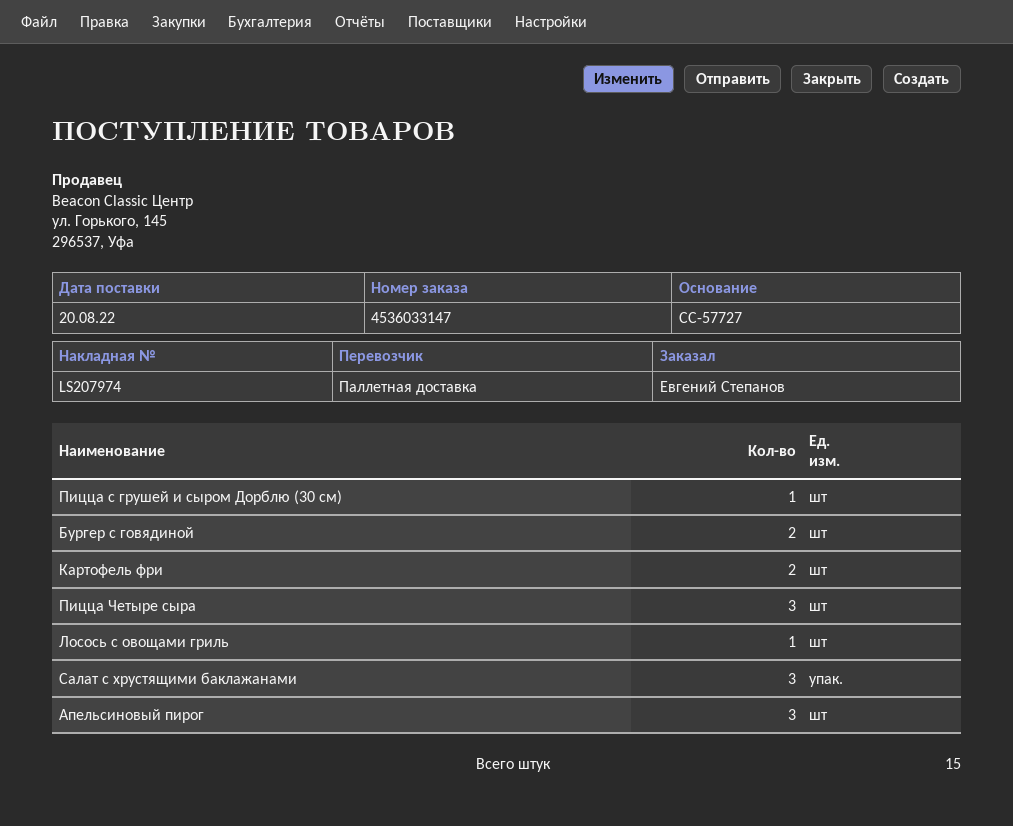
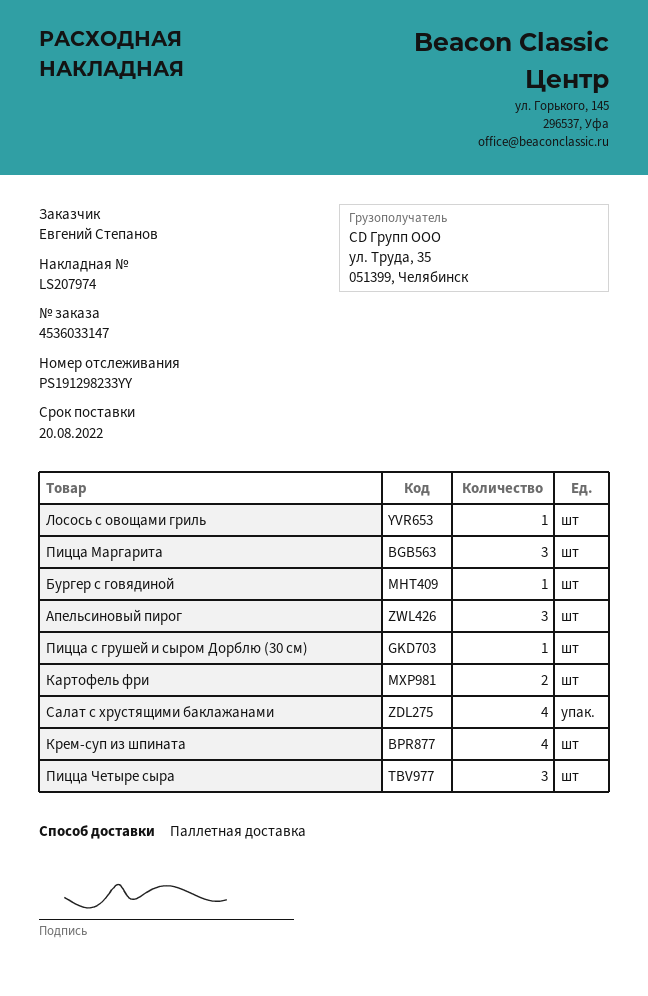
Бургер с говядиной: 2 -> 1
Салат с хрустящими баклажанами: 3 -> 4
Пицца Маргарита: none -> 3
Крем-суп из шпината: none -> 4

